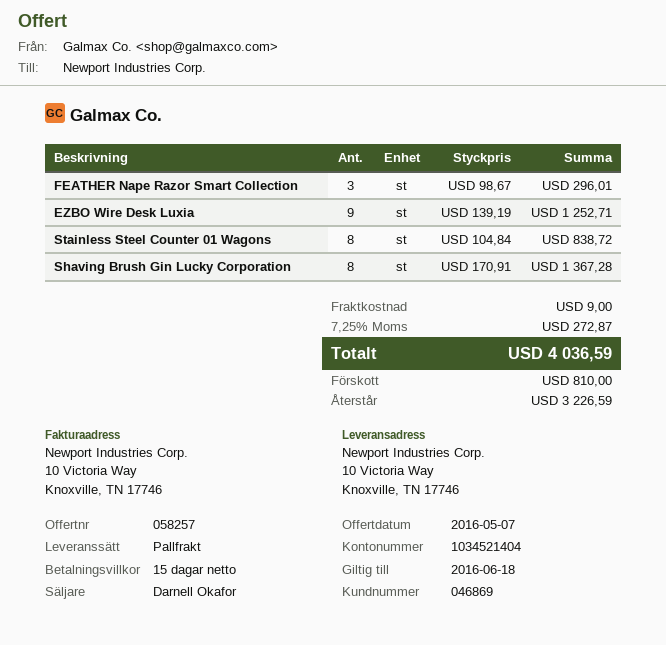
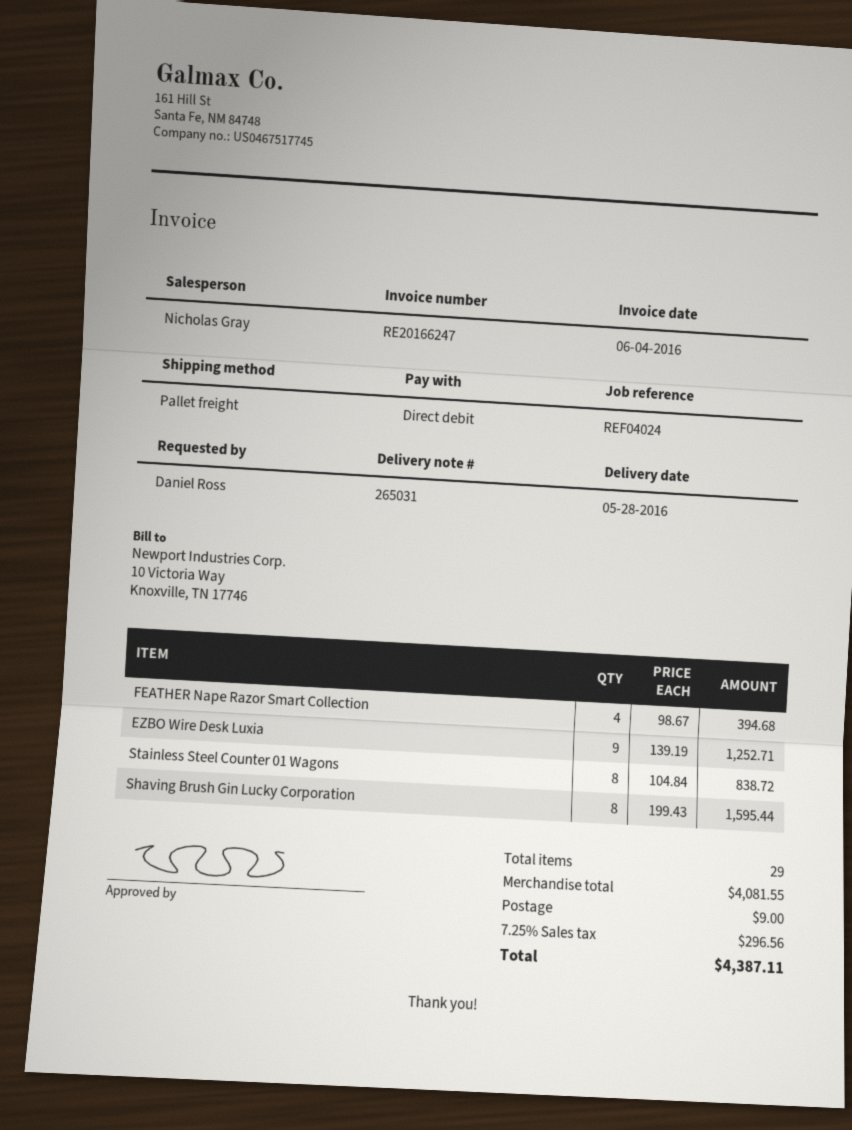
sales rep: Darnell Okafor -> Nicholas Gray
FEATHER Nape Razor Smart Collection: 3 x 98.67 = 296.01 -> 4 x 98.67 = 394.68
Shaving Brush Gin Lucky Corporation: 8 x 170.91 = 1367.28 -> 8 x 199.43 = 1595.44
tax: 7.25% = 272.87 -> 7.25% = 296.56
total: 4036.59 -> 4387.11

